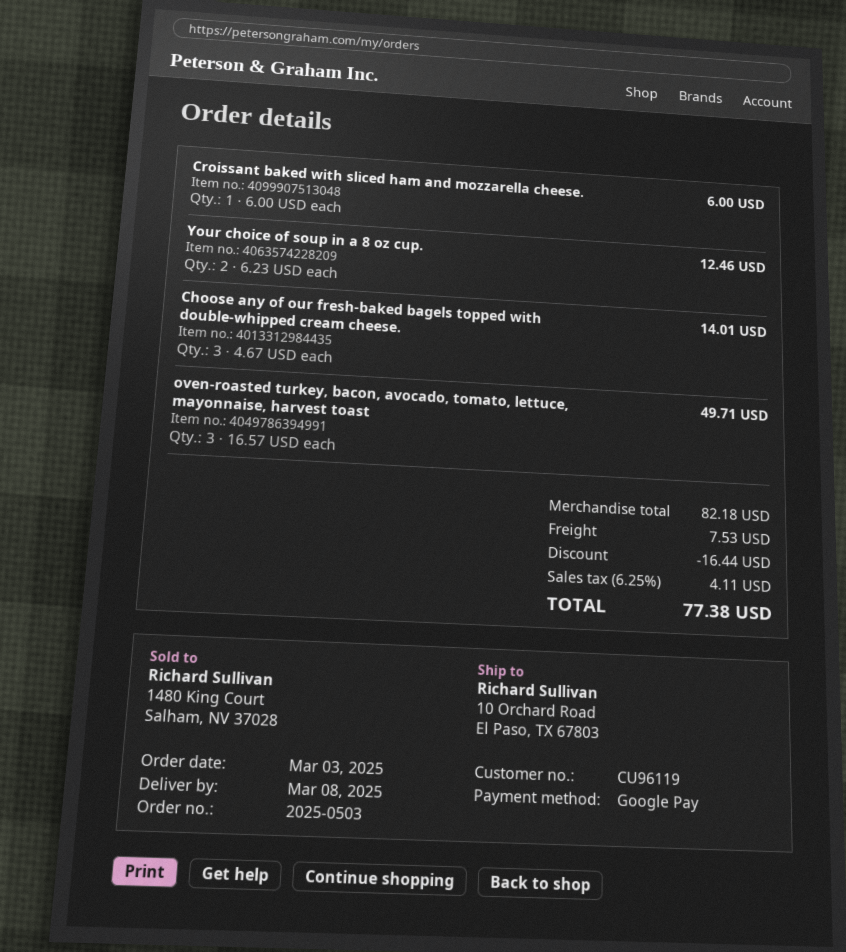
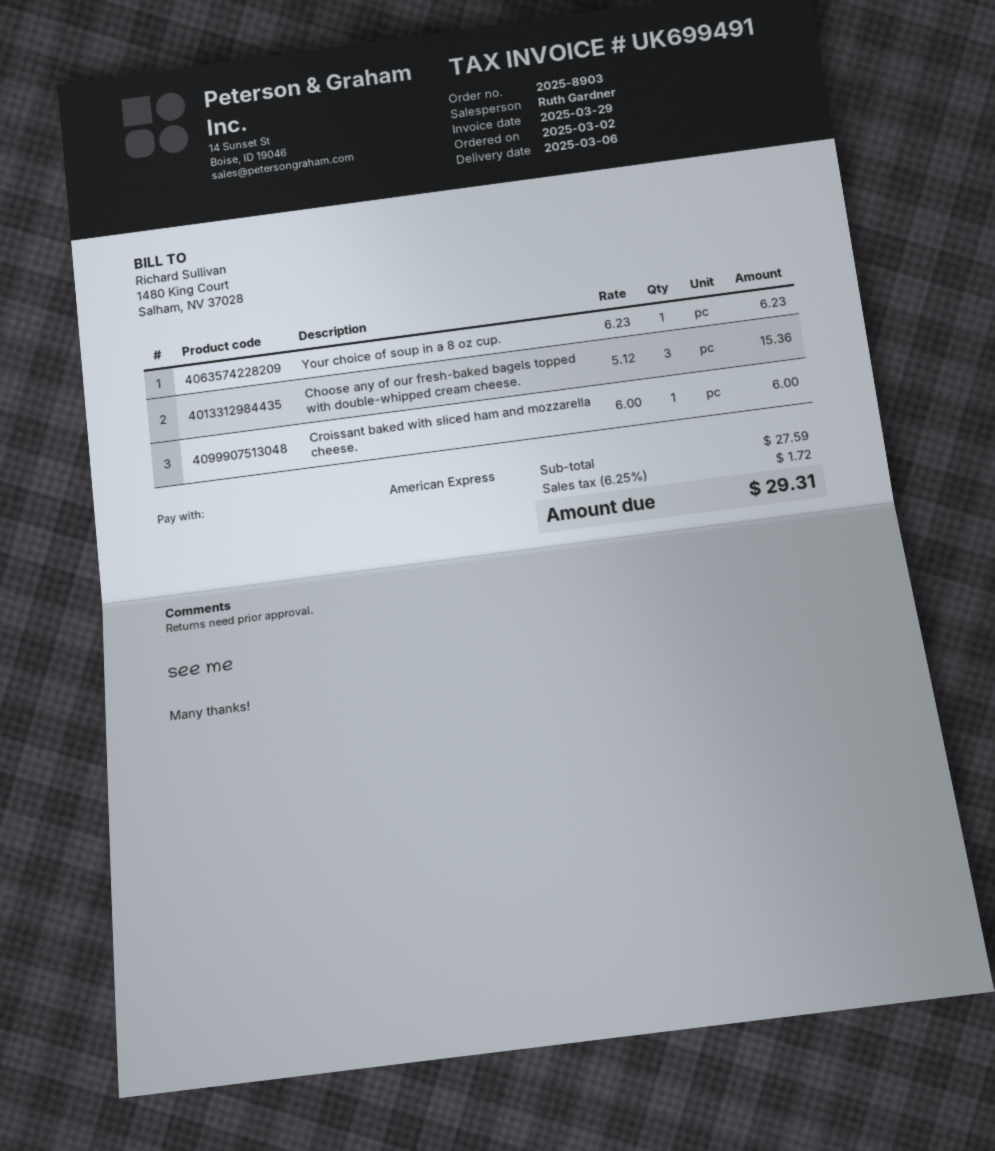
order number: 2025-0503 -> 2025-8903
order date: 2025-03-03 -> 2025-03-02
delivery date: 2025-03-08 -> 2025-03-06
payment method: Google Pay -> American Express
Your choice of soup in a 8 oz cup.: 2 x 6.23 = 12.46 -> 1 x 6.23 = 6.23
Choose any of our fresh-baked bagels topped with double-whipped cream cheese.: 3 x 4.67 = 14.01 -> 3 x 5.12 = 15.36
oven-roasted turkey, bacon, avocado, tomato, lettuce, mayonnaise, harvest toast: 3 x 16.57 = 49.71 -> none
subtotal: 82.18 -> 27.59
discount: 16.44 -> none
shipping: 7.53 -> none
tax: 6.25% = 4.11 -> 6.25% = 1.72
total: 77.38 -> 29.31

